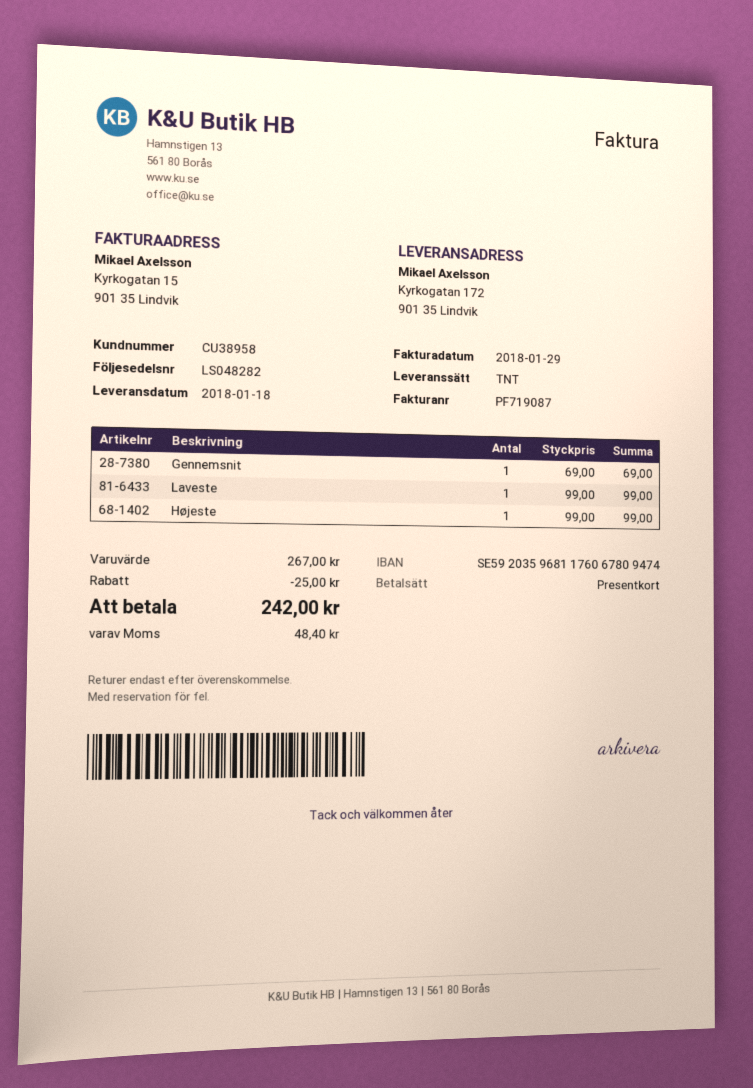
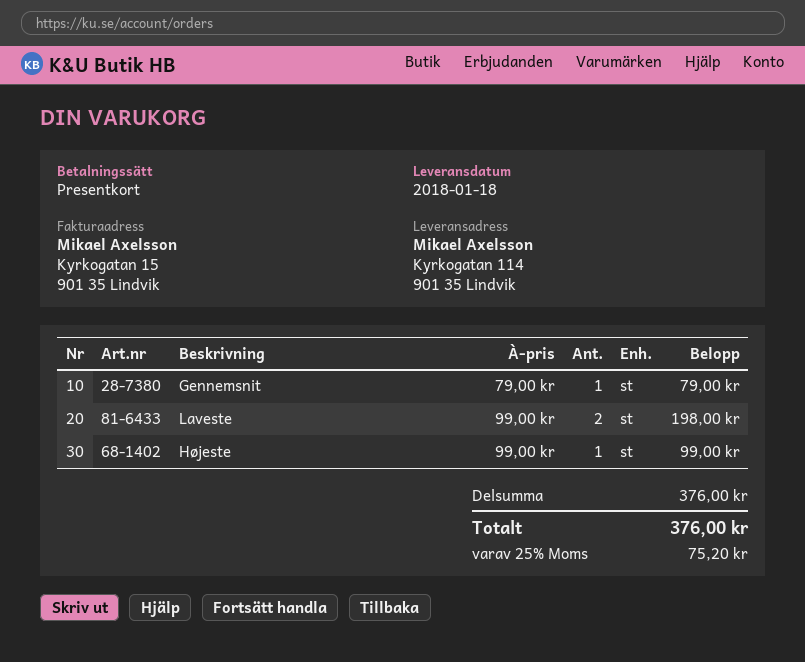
ship to: Kyrkogatan 172, 901 35 Lindvik -> Kyrkogatan 114, 901 35 Lindvik
Gennemsnit: 1 x 69.00 = 69.00 -> 1 x 79.00 = 79.00
Laveste: 1 x 99.00 = 99.00 -> 2 x 99.00 = 198.00
subtotal: 267.00 -> 376.00
discount: 25.00 -> none
tax: 48.40 -> 75.20
total: 242.00 -> 376.00

